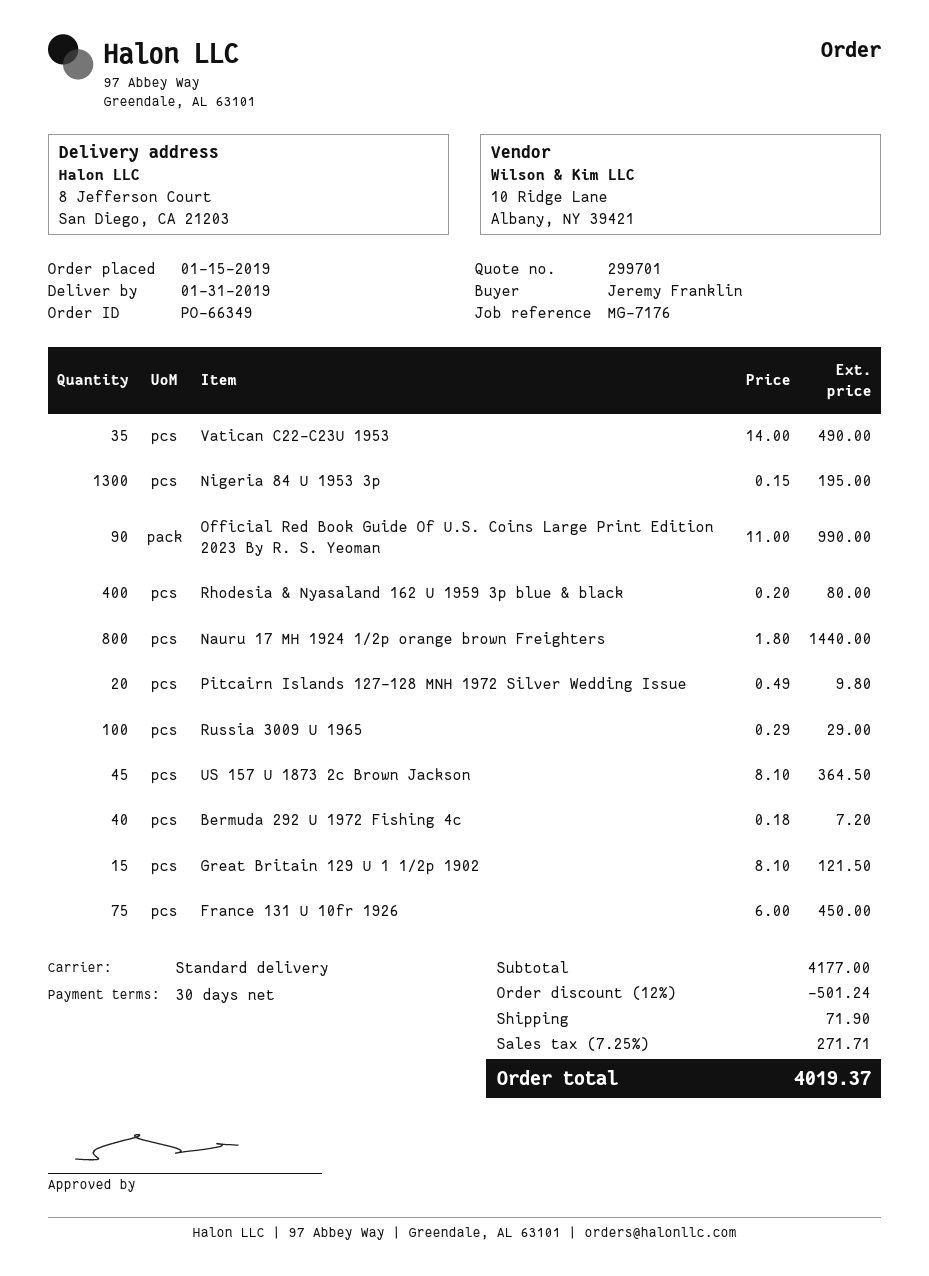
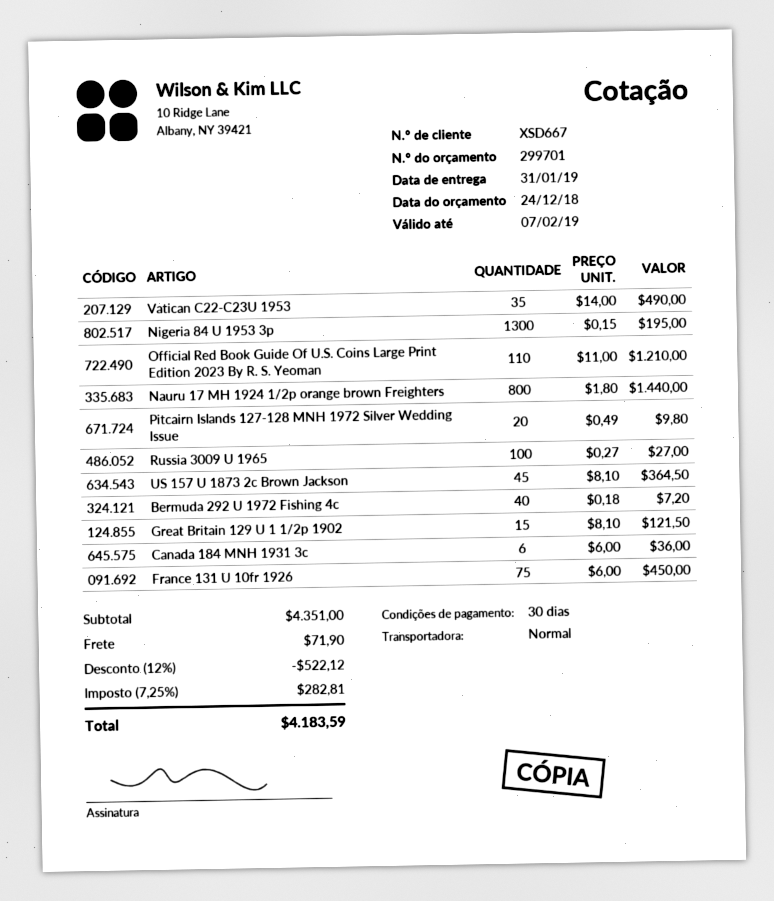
Official Red Book Guide Of U.S. Coins Large Print Edition 2023 By R. S. Yeoman: 90 x 11.00 = 990.00 -> 110 x 11.00 = 1210.00
Rhodesia & Nyasaland 162 U 1959 3p blue & black: 400 x 0.20 = 80.00 -> none
Russia 3009 U 1965: 100 x 0.29 = 29.00 -> 100 x 0.27 = 27.00
Canada 184 MNH 1931 3c: none -> 6 x 6.00 = 36.00
subtotal: 4177.00 -> 4351.00
discount: 12% = 501.24 -> 12% = 522.12
tax: 7.25% = 271.71 -> 7.25% = 282.81
total: 4019.37 -> 4183.59

